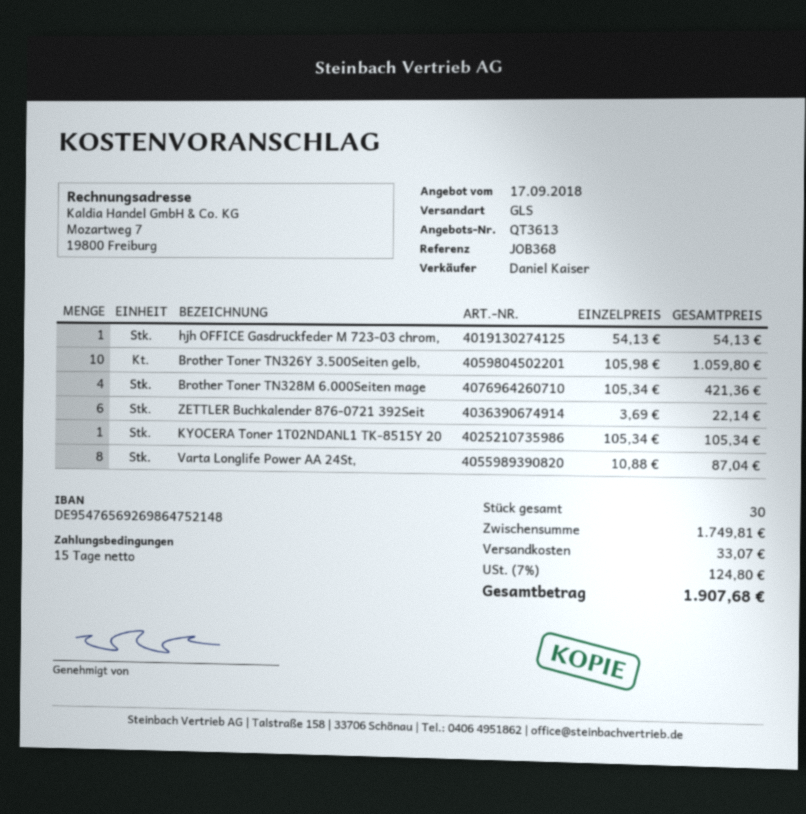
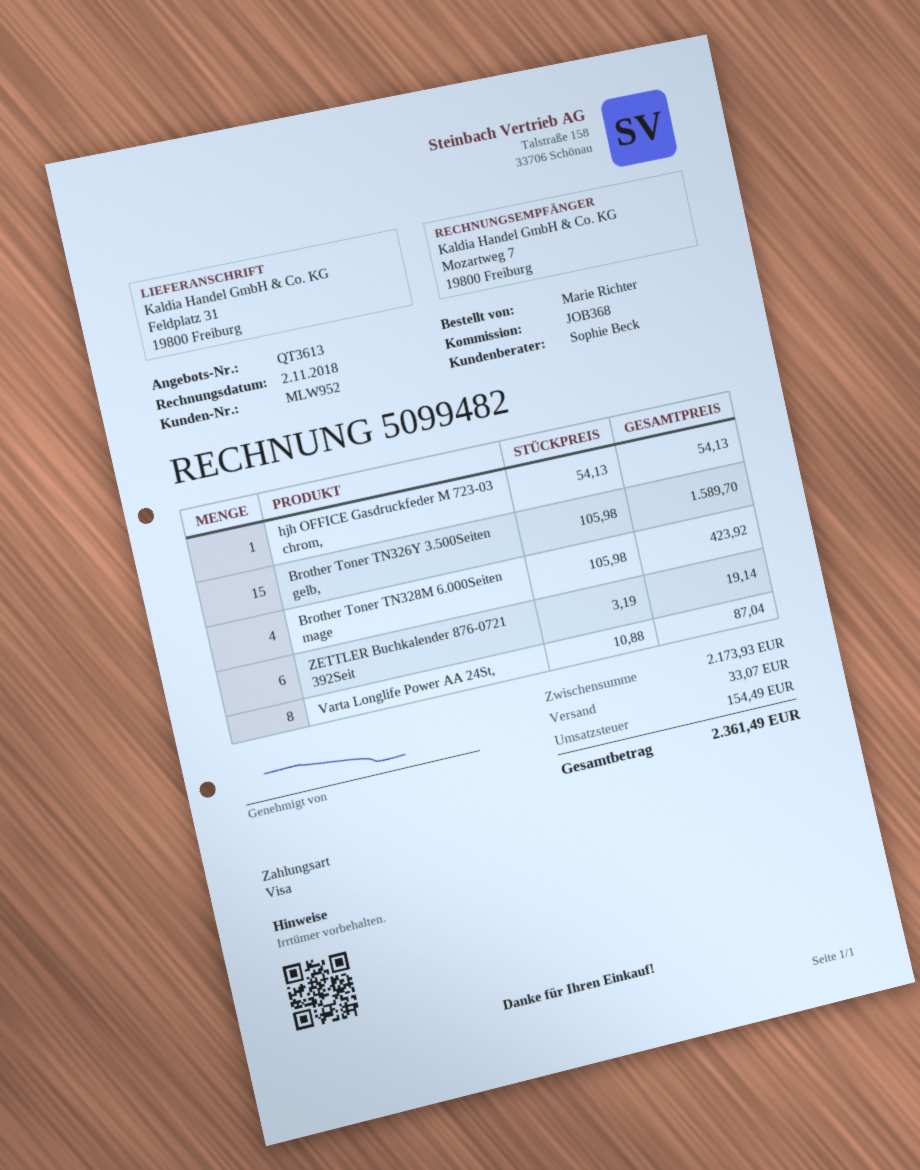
sales rep: Daniel Kaiser -> Sophie Beck
Brother Toner TN326Y 3.500Seiten gelb,: 10 x 105.98 = 1059.80 -> 15 x 105.98 = 1589.70
Brother Toner TN328M 6.000Seiten mage: 4 x 105.34 = 421.36 -> 4 x 105.98 = 423.92
ZETTLER Buchkalender 876-0721 392Seit: 6 x 3.69 = 22.14 -> 6 x 3.19 = 19.14
KYOCERA Toner 1T02NDANL1 TK-8515Y 20: 1 x 105.34 = 105.34 -> none
subtotal: 1749.81 -> 2173.93
tax: 124.80 -> 154.49
total: 1907.68 -> 2361.49

